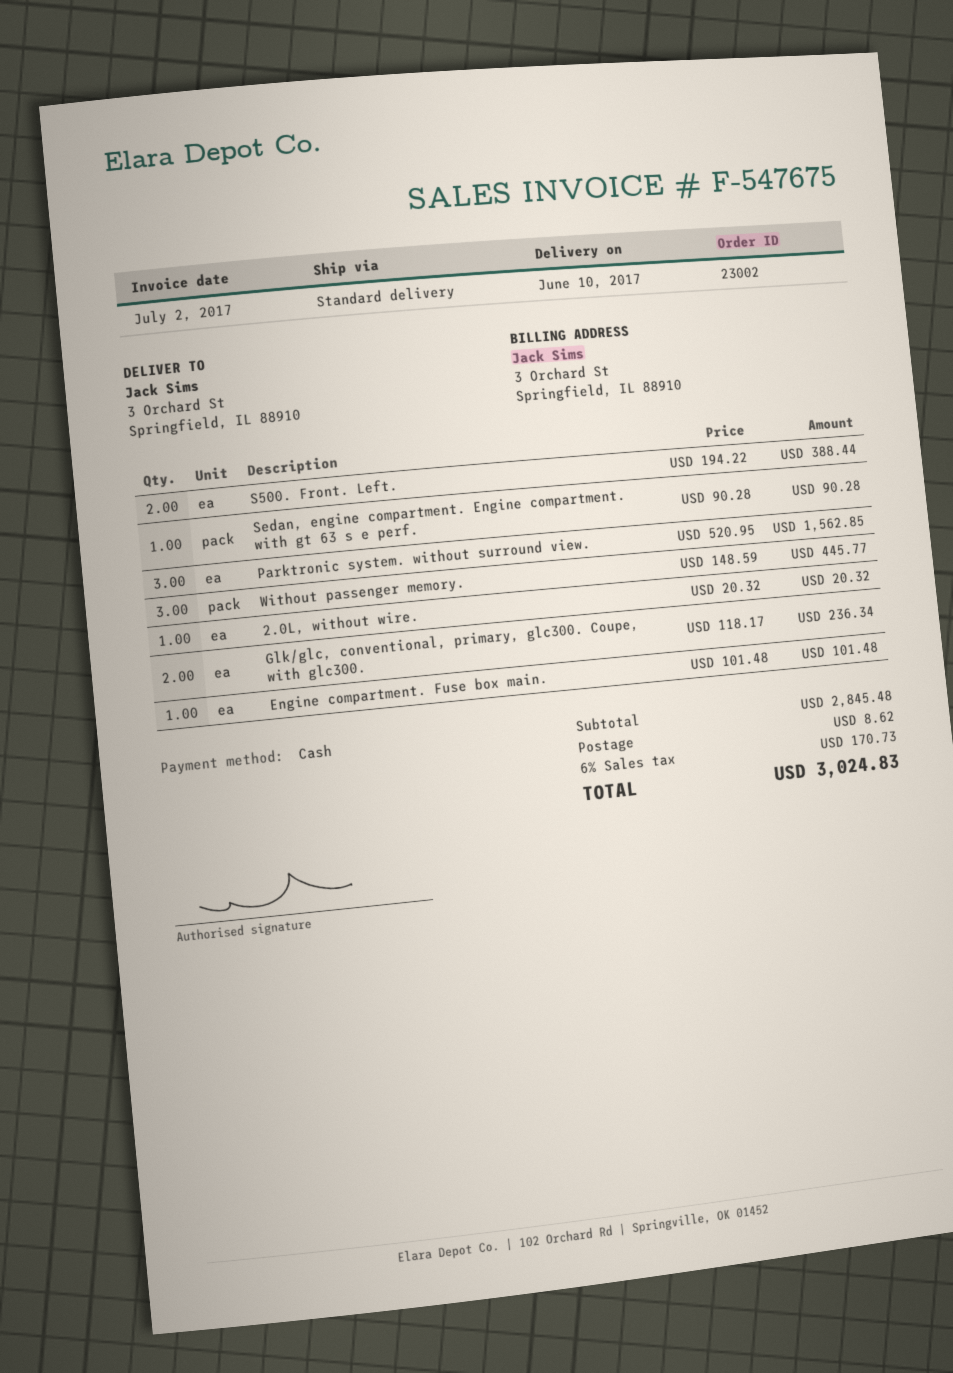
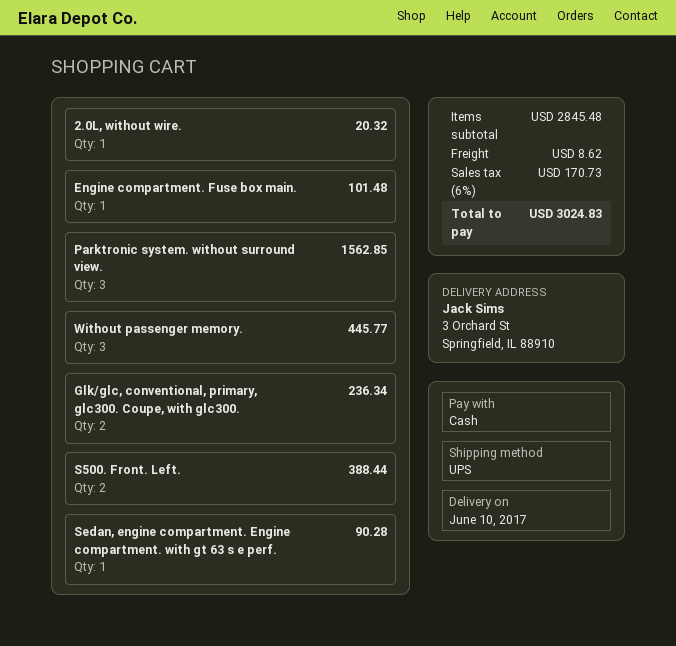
shipping method: standard -> UPS

